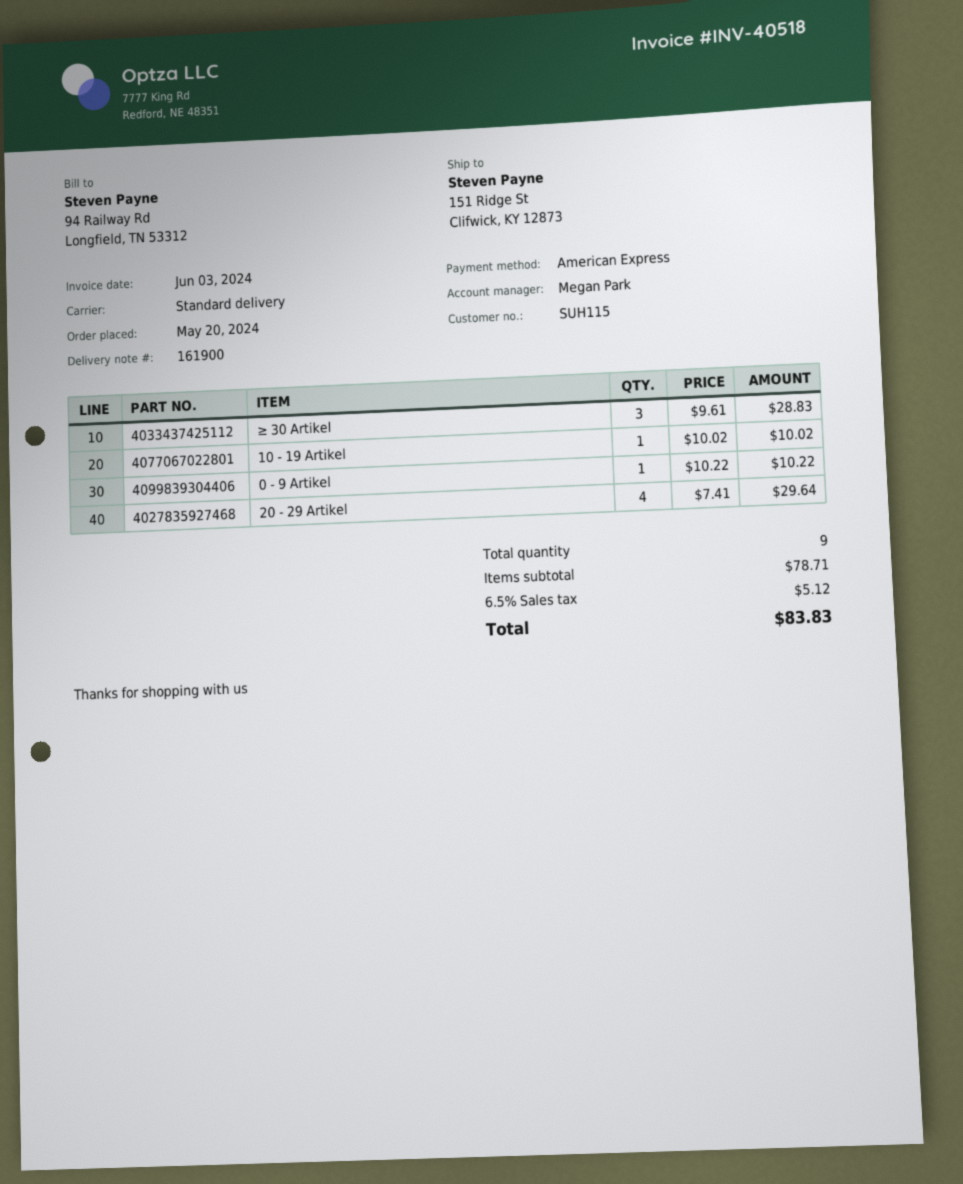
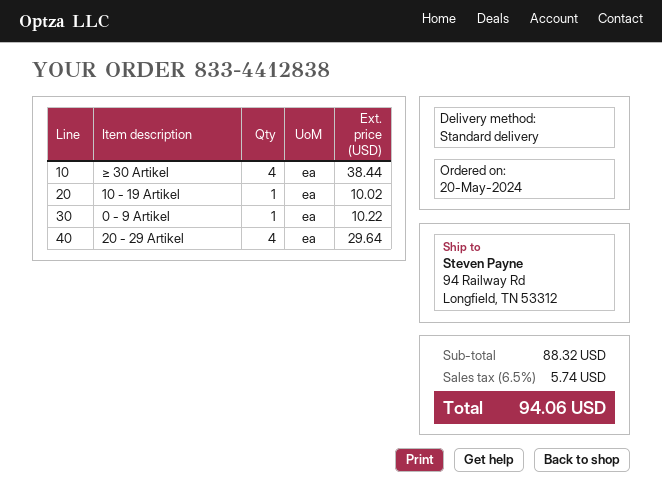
ship to: 151 Ridge St, Clifwick, KY 12873 -> 94 Railway Rd, Longfield, TN 53312
≥ 30 Artikel: 3 for 28.83 -> 4 for 38.44
subtotal: 78.71 -> 88.32
tax: 6.5% = 5.12 -> 6.5% = 5.74
total: 83.83 -> 94.06

